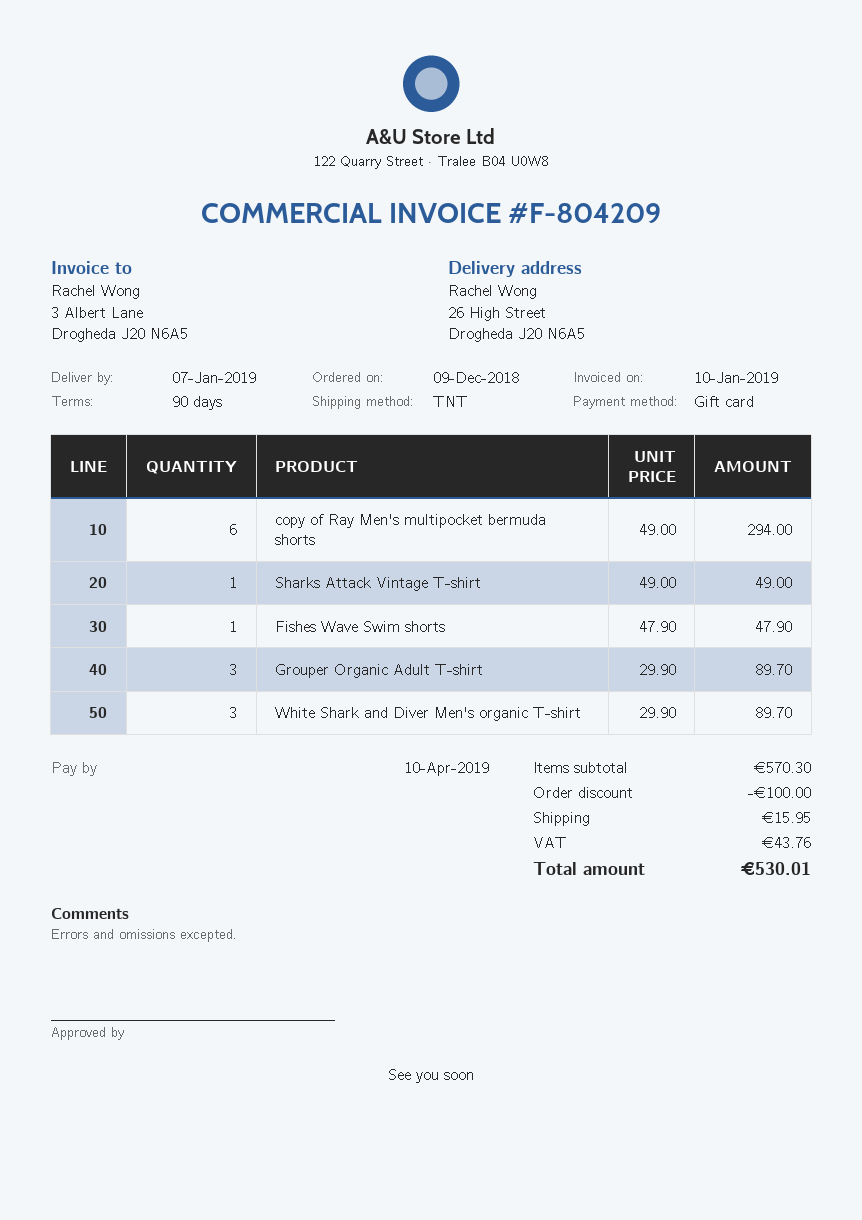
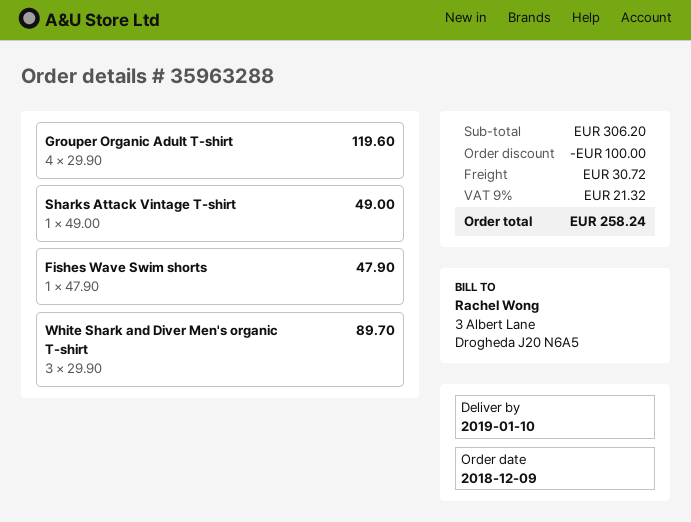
delivery date: 2019-01-07 -> 2019-01-10
copy of Ray Men's multipocket bermuda shorts: 6 x 49.00 = 294.00 -> none
Grouper Organic Adult T-shirt: 3 x 29.90 = 89.70 -> 4 x 29.90 = 119.60
subtotal: 570.30 -> 306.20
shipping: 15.95 -> 30.72
tax: 43.76 -> 21.32
total: 530.01 -> 258.24

